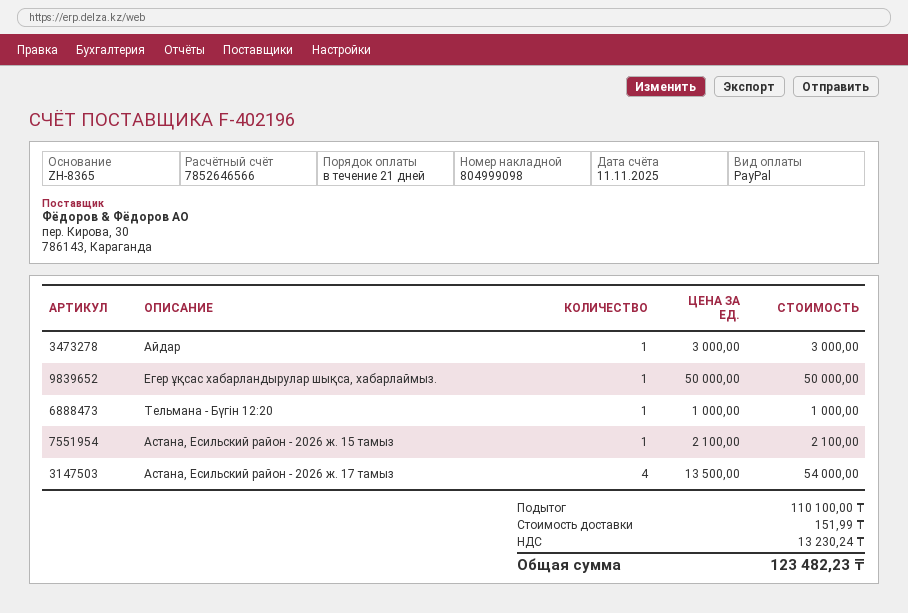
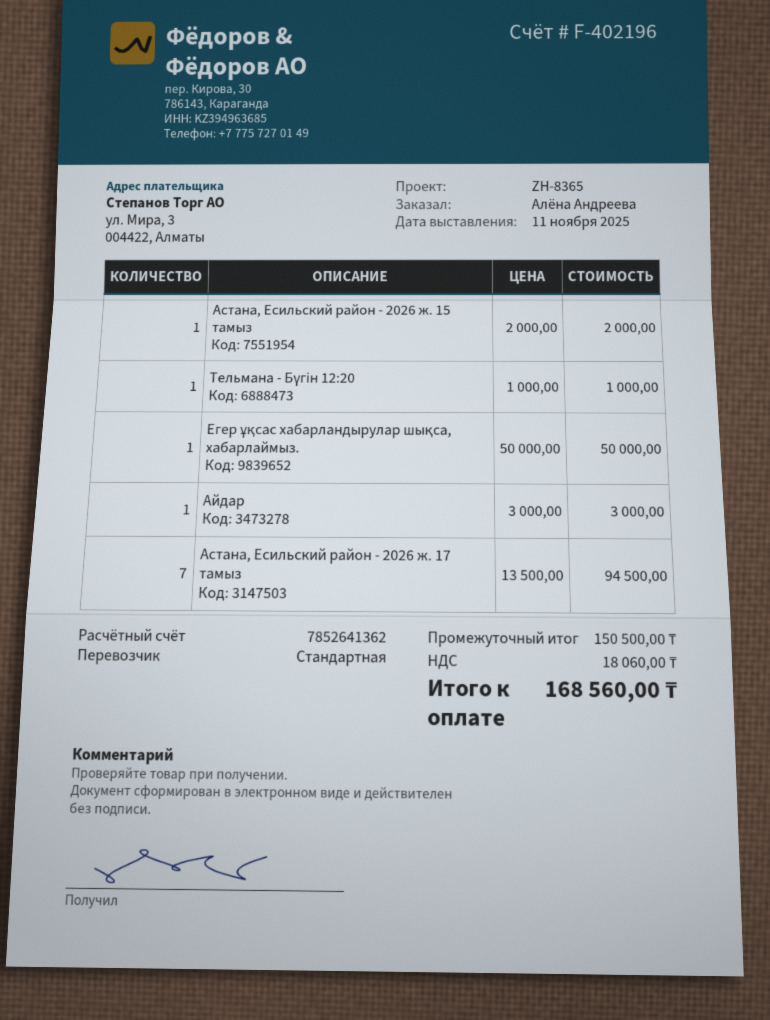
bank account: 7852646566 -> 7852641362
Астана, Есильский район - 2026 ж. 15 тамыз: 1 x 2100.00 = 2100.00 -> 1 x 2000.00 = 2000.00
Астана, Есильский район - 2026 ж. 17 тамыз: 4 x 13500.00 = 54000.00 -> 7 x 13500.00 = 94500.00
subtotal: 110100.00 -> 150500.00
shipping: 151.99 -> none
tax: 13230.24 -> 18060.00
total: 123482.23 -> 168560.00

